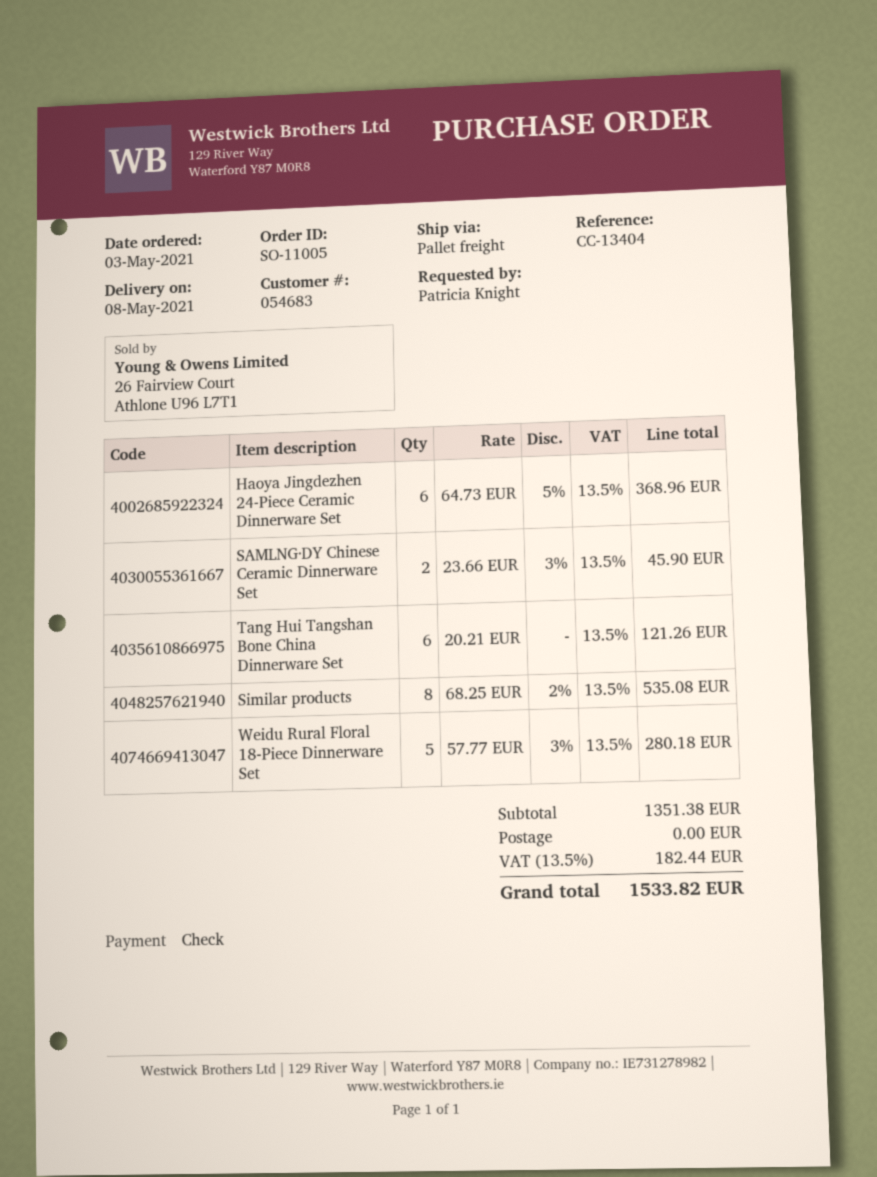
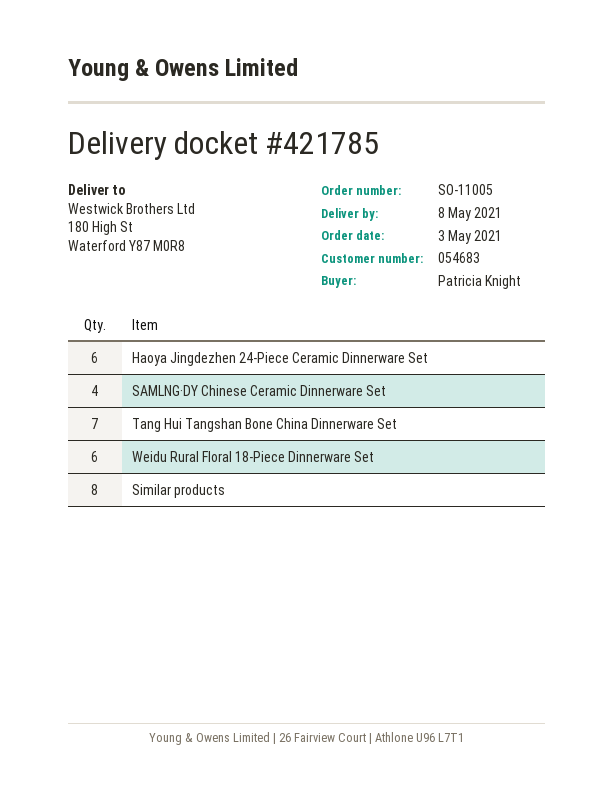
SAMLNG·DY Chinese Ceramic Dinnerware Set: 2 -> 4
Tang Hui Tangshan Bone China Dinnerware Set: 6 -> 7
Weidu Rural Floral 18-Piece Dinnerware Set: 5 -> 6

